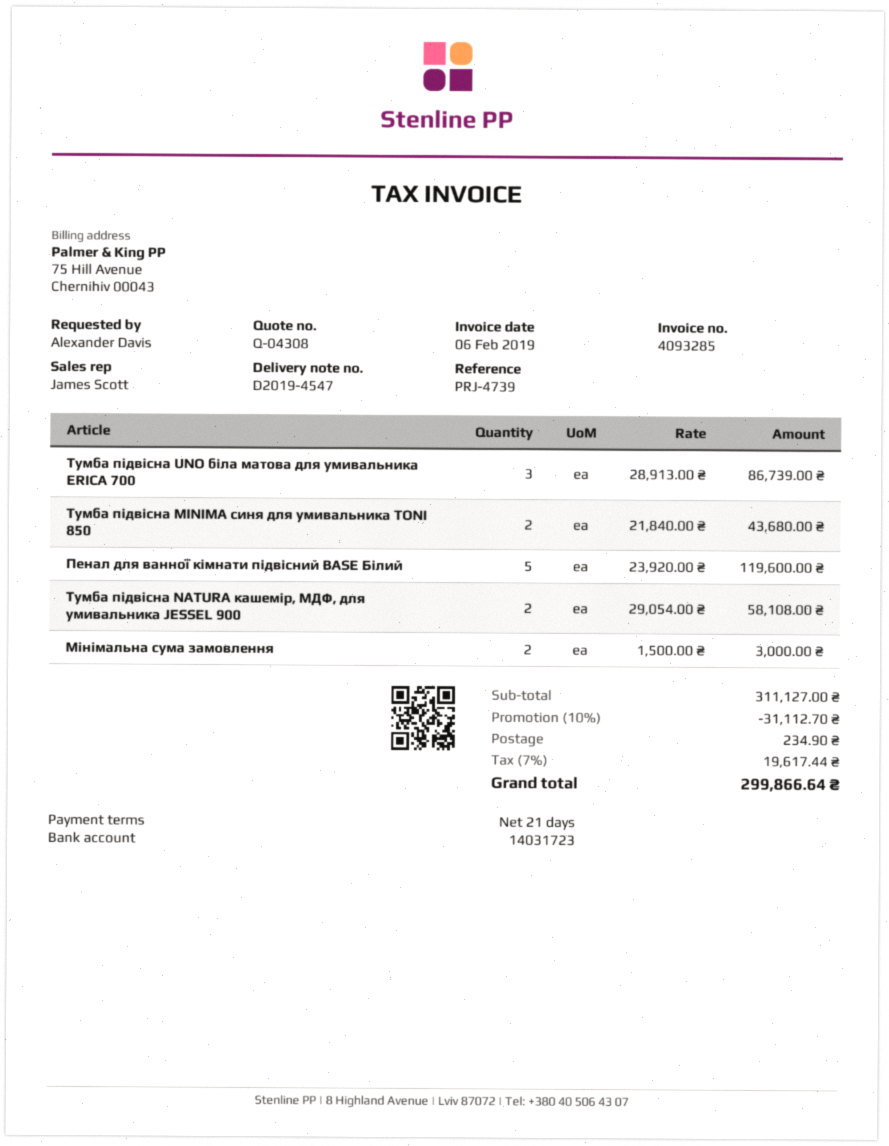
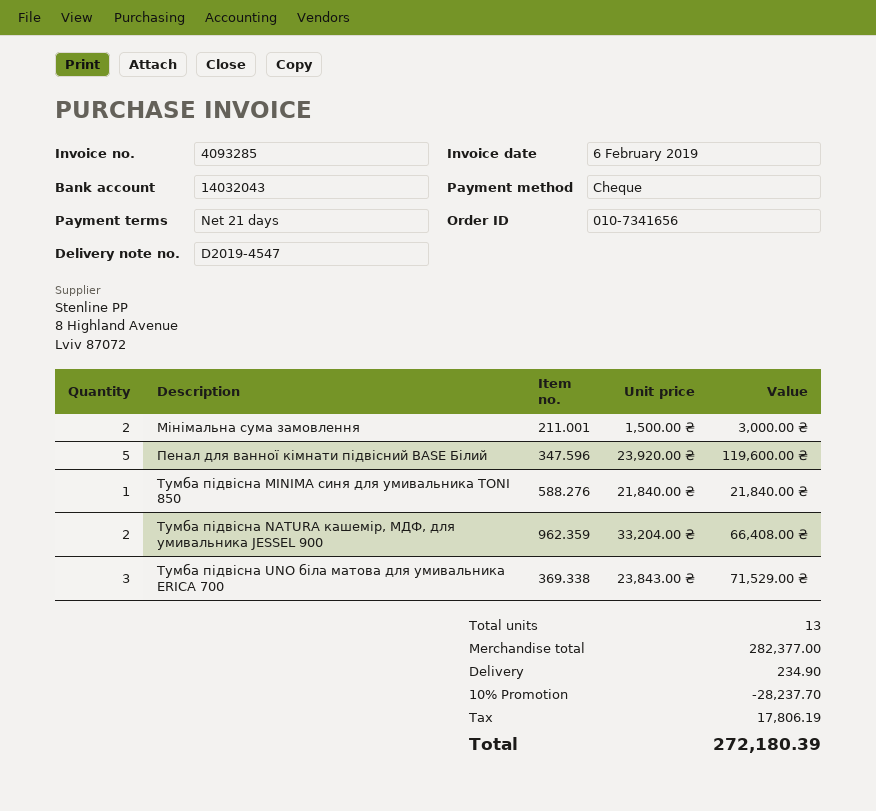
bank account: 14031723 -> 14032043
Тумба підвісна UNO біла матова для умивальника ERICA 700: 3 x 28913.00 = 86739.00 -> 3 x 23843.00 = 71529.00
Тумба підвісна MINIMA синя для умивальника TONI 850: 2 x 21840.00 = 43680.00 -> 1 x 21840.00 = 21840.00
Тумба підвісна NATURA кашемір, МДФ, для умивальника JESSEL 900: 2 x 29054.00 = 58108.00 -> 2 x 33204.00 = 66408.00
subtotal: 311127.00 -> 282377.00
discount: 10% = 31112.70 -> 10% = 28237.70
tax: 19617.44 -> 17806.19
total: 299866.64 -> 272180.39

